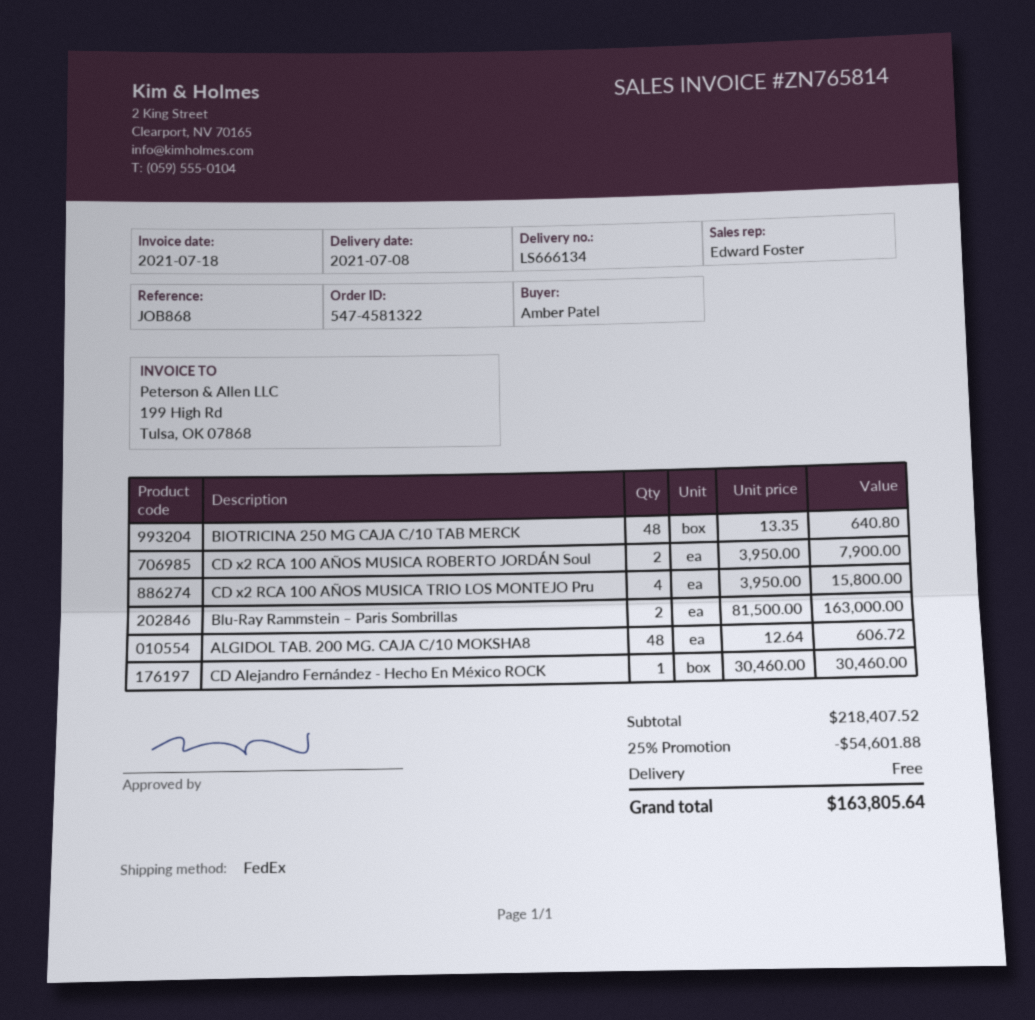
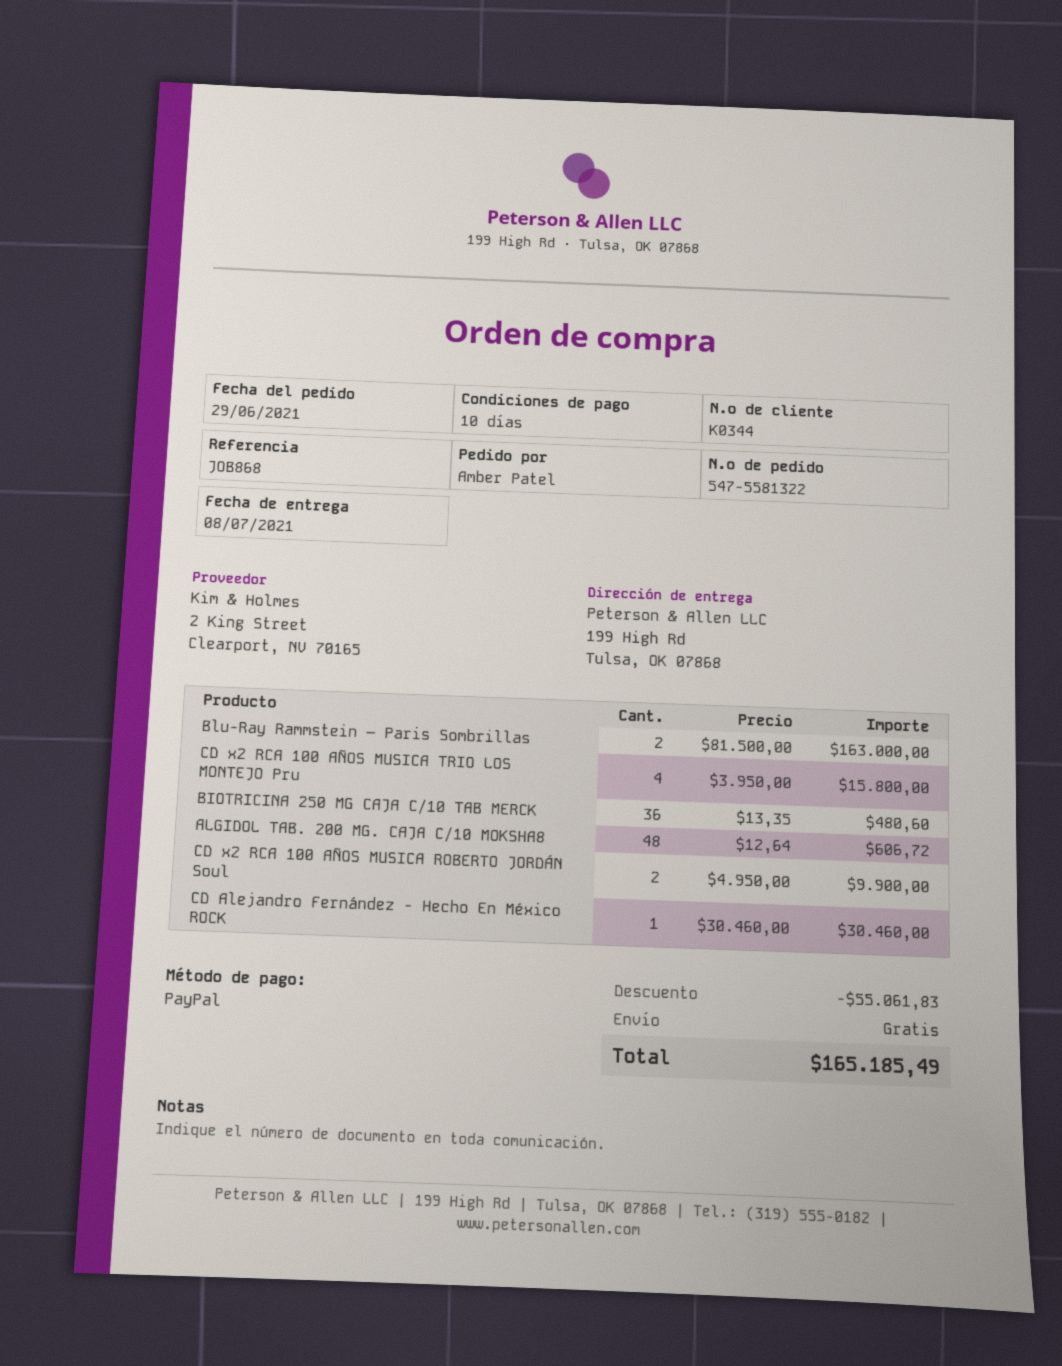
order number: 547-4581322 -> 547-5581322
BIOTRICINA 250 MG CAJA C/10 TAB MERCK: 48 x 13.35 = 640.80 -> 36 x 13.35 = 480.60
CD x2 RCA 100 AÑOS MUSICA ROBERTO JORDÁN Soul: 2 x 3950.00 = 7900.00 -> 2 x 4950.00 = 9900.00
discount: 54601.88 -> 55061.83
total: 163805.64 -> 165185.49

